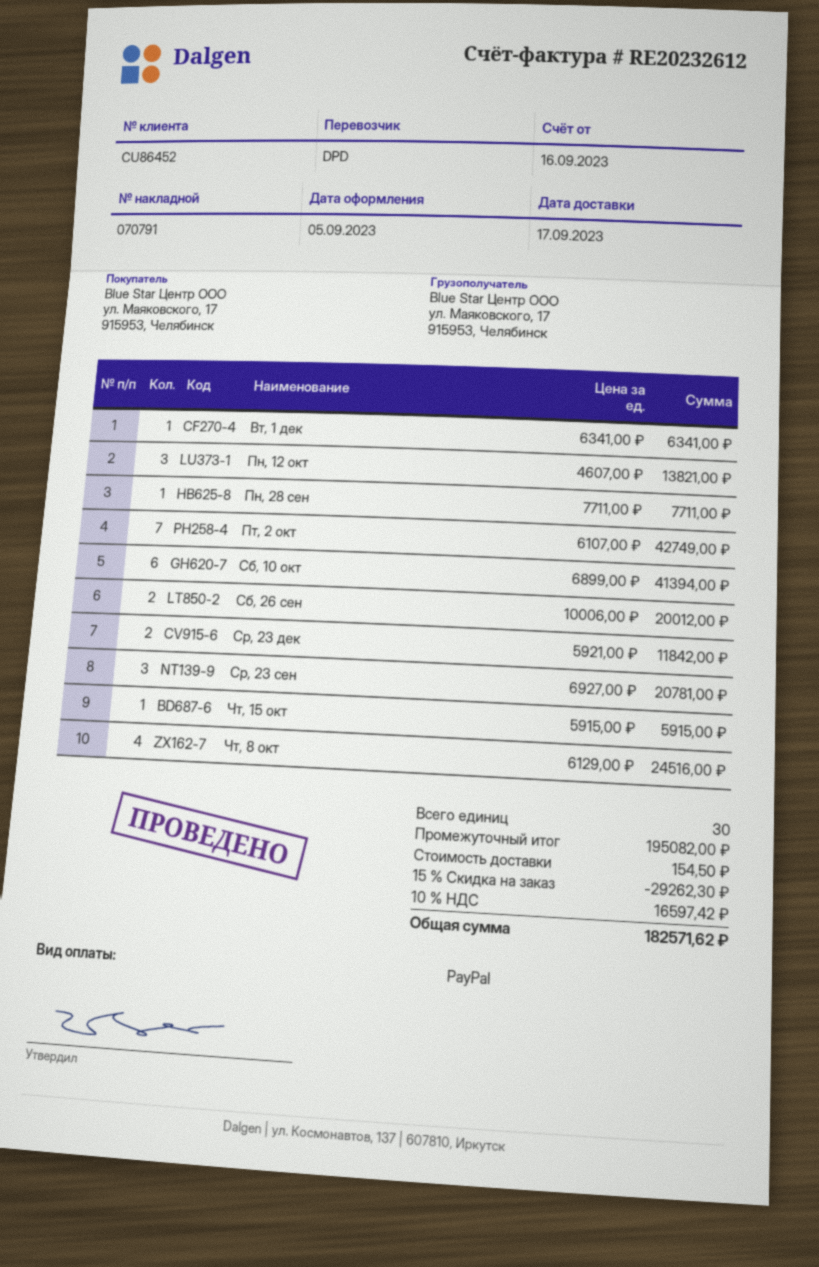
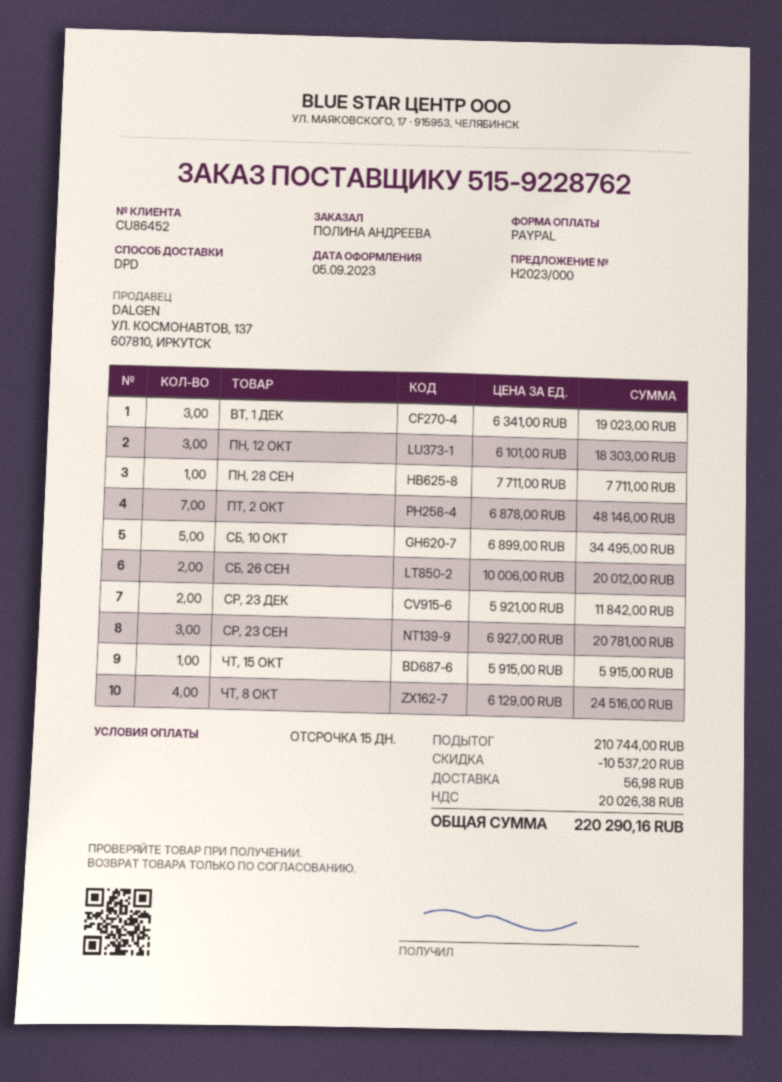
Вт, 1 дек: 1 x 6341.00 = 6341.00 -> 3 x 6341.00 = 19023.00
Пн, 12 окт: 3 x 4607.00 = 13821.00 -> 3 x 6101.00 = 18303.00
Пт, 2 окт: 7 x 6107.00 = 42749.00 -> 7 x 6878.00 = 48146.00
Сб, 10 окт: 6 x 6899.00 = 41394.00 -> 5 x 6899.00 = 34495.00
subtotal: 195082.00 -> 210744.00
discount: 29262.30 -> 10537.20
shipping: 154.50 -> 56.98
tax: 16597.42 -> 20026.38
total: 182571.62 -> 220290.16

